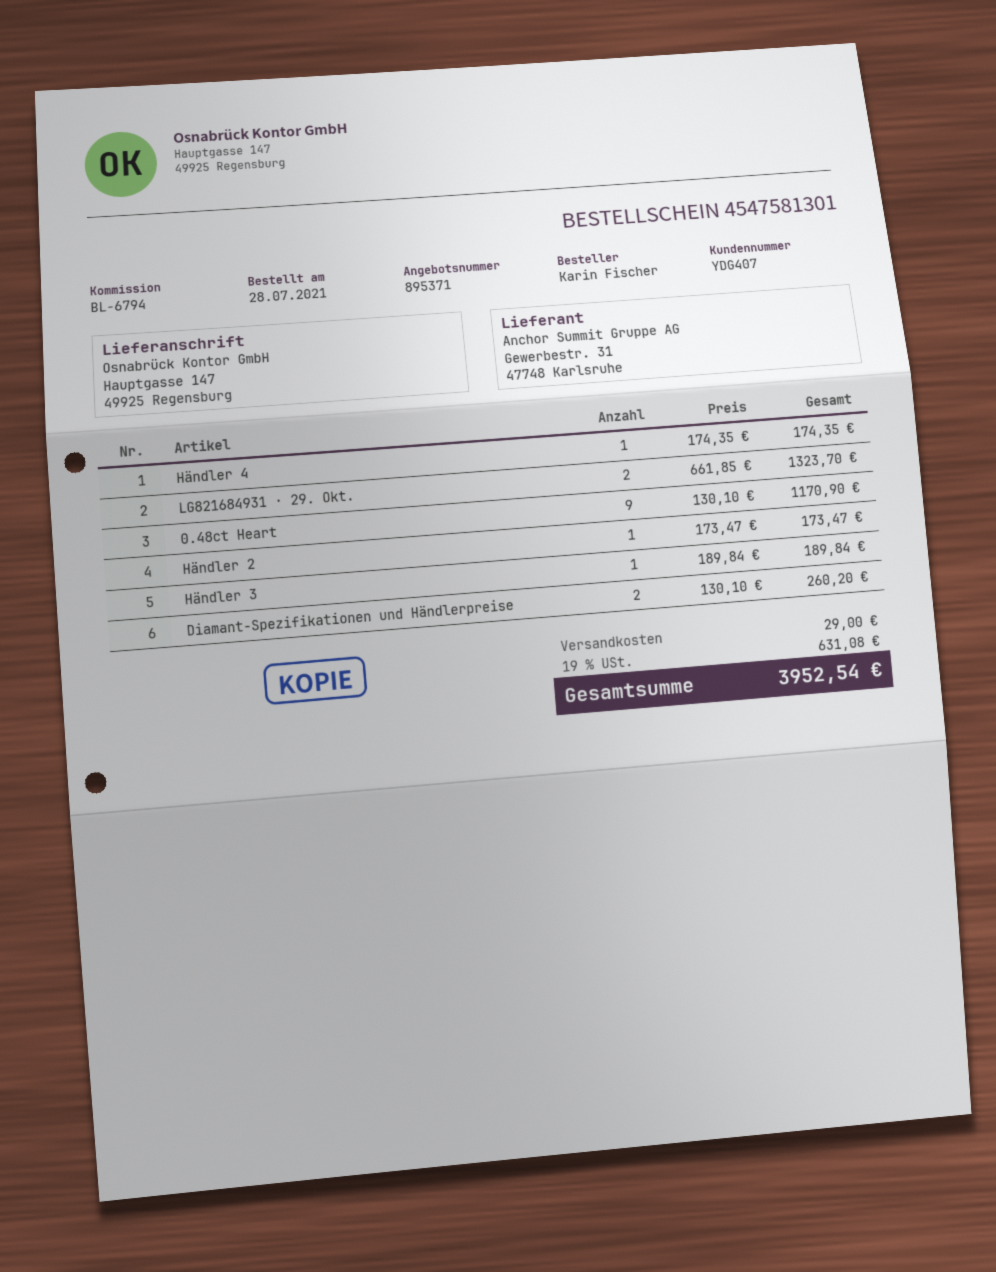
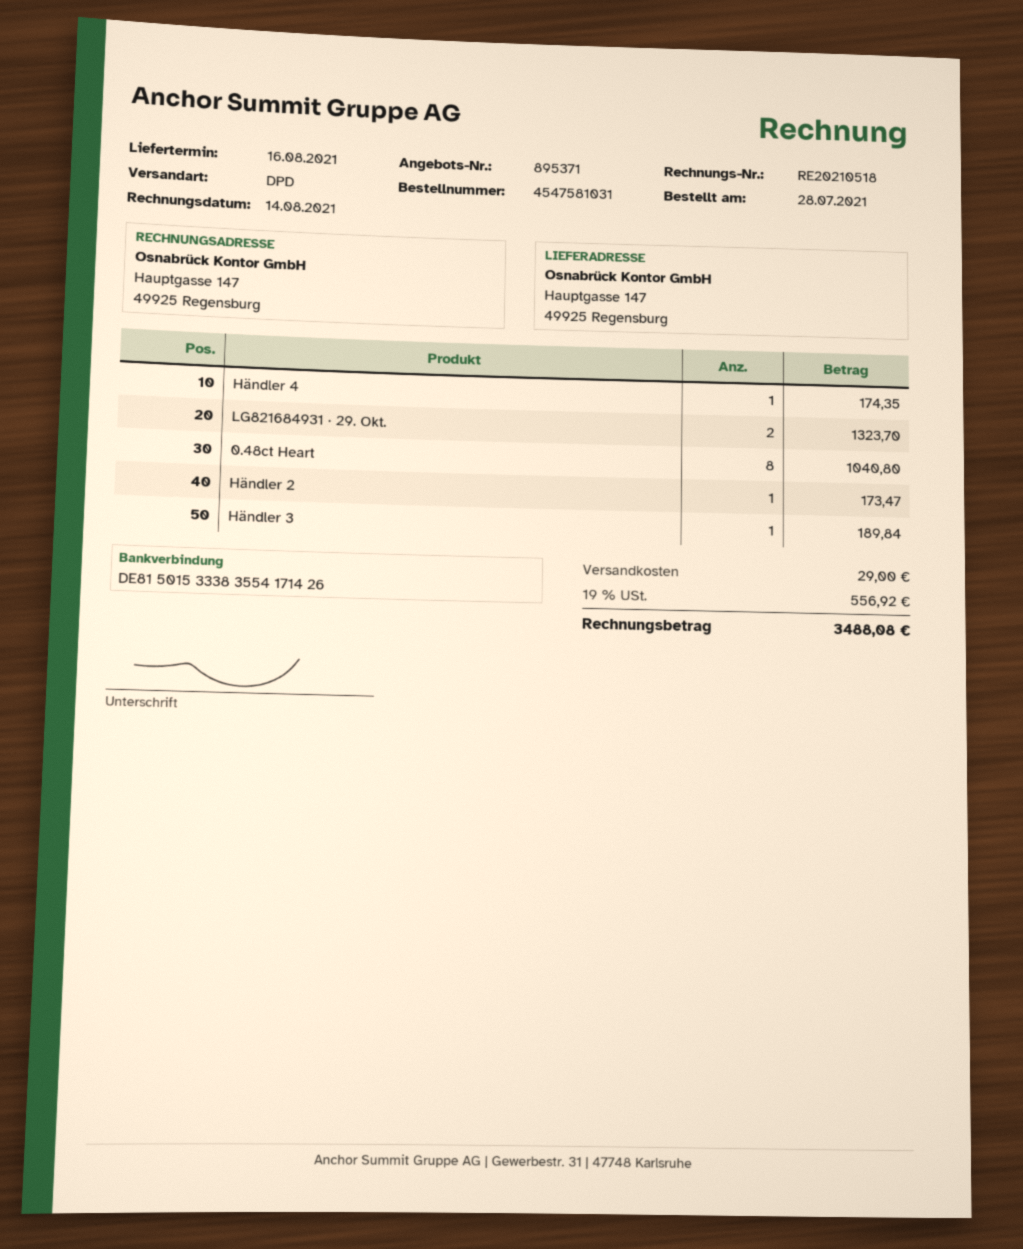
order number: 4547581301 -> 4547581031
0.48ct Heart: 9 for 1170.90 -> 8 for 1040.80
Diamant-Spezifikationen und Händlerpreise: 2 for 260.20 -> none
tax: 19% = 631.08 -> 19% = 556.92
total: 3952.54 -> 3488.08

